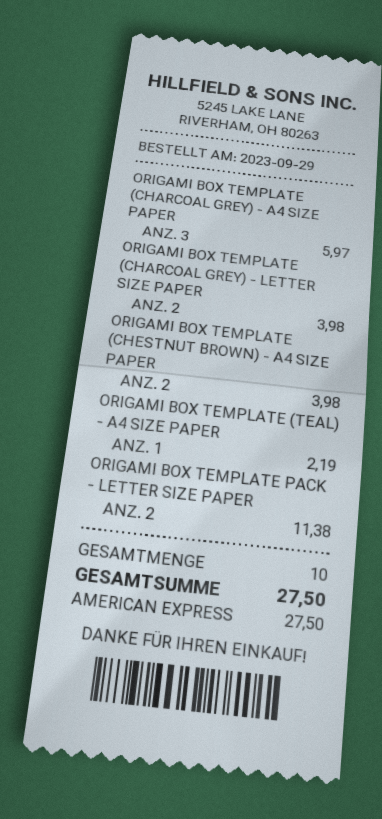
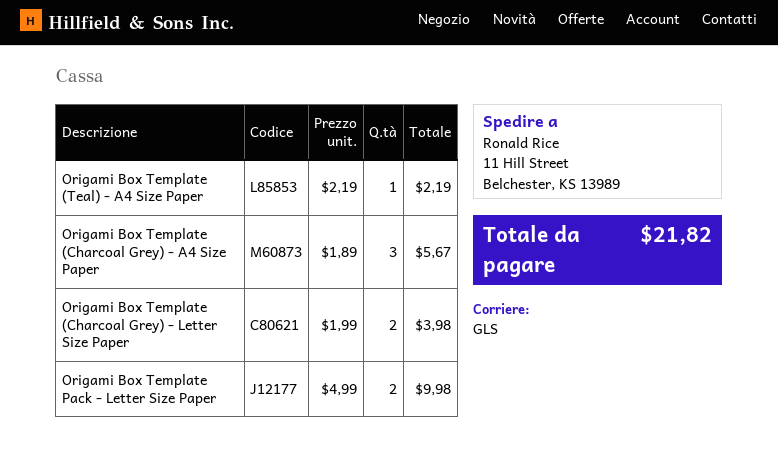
ORIGAMI BOX TEMPLATE (CHARCOAL GREY) - A4 SIZE PAPER: 3 for 5.97 -> 3 for 5.67
ORIGAMI BOX TEMPLATE (CHESTNUT BROWN) - A4 SIZE PAPER: 2 for 3.98 -> none
ORIGAMI BOX TEMPLATE PACK - LETTER SIZE PAPER: 2 for 11.38 -> 2 for 9.98
total: 27.50 -> 21.82

